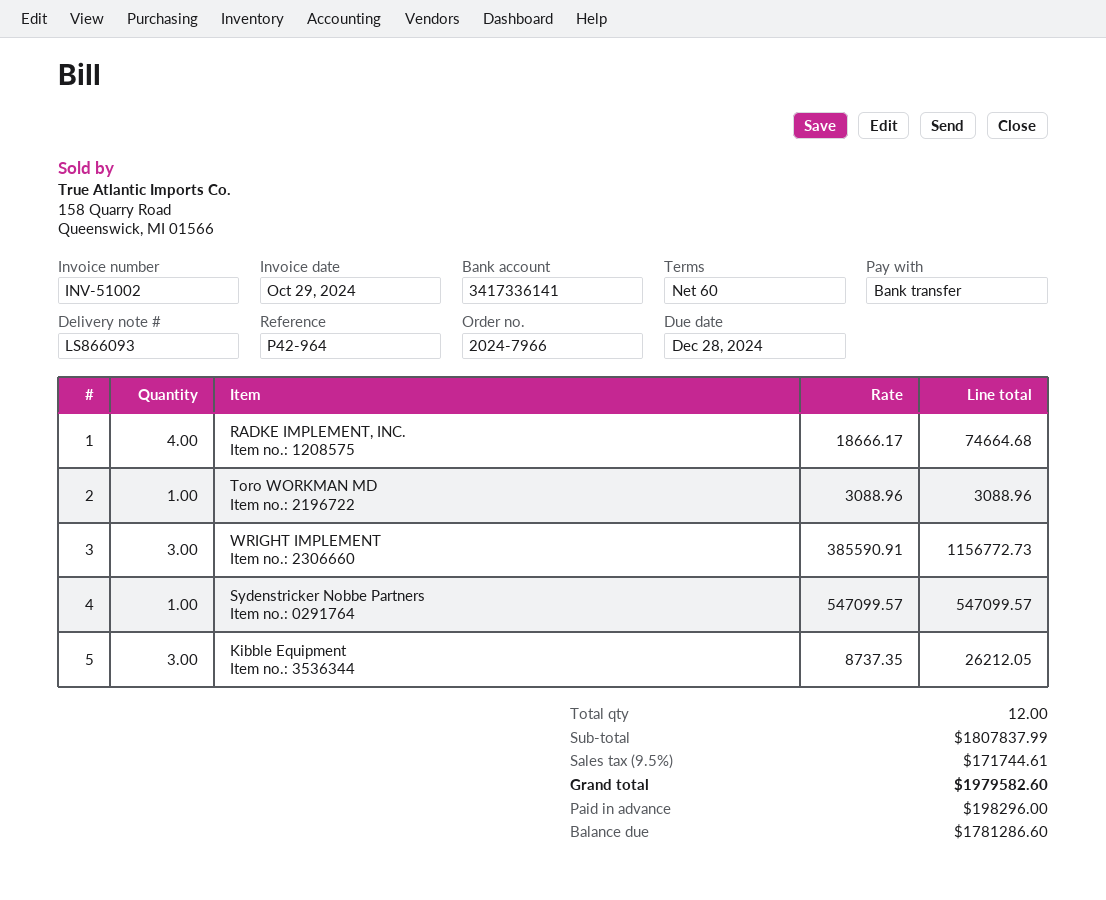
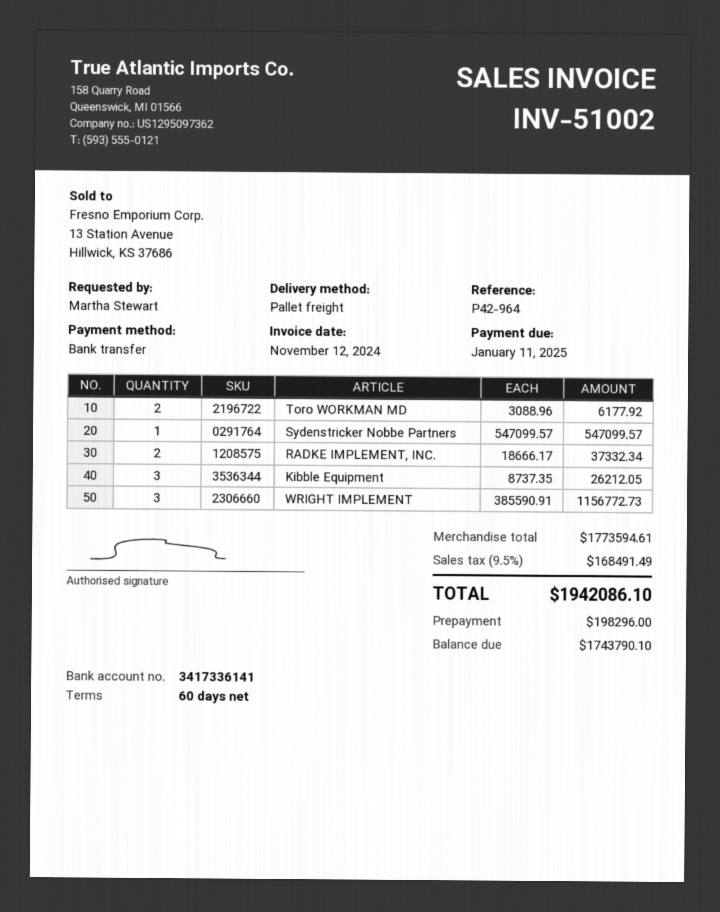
invoice date: 2024-10-29 -> 2024-11-12
due date: 2024-12-28 -> 2025-01-11
RADKE IMPLEMENT, INC.: 4 x 18666.17 = 74664.68 -> 2 x 18666.17 = 37332.34
Toro WORKMAN MD: 1 x 3088.96 = 3088.96 -> 2 x 3088.96 = 6177.92
subtotal: 1807837.99 -> 1773594.61
tax: 9.5% = 171744.61 -> 9.5% = 168491.49
total: 1979582.60 -> 1942086.10
balance: 1781286.60 -> 1743790.10

